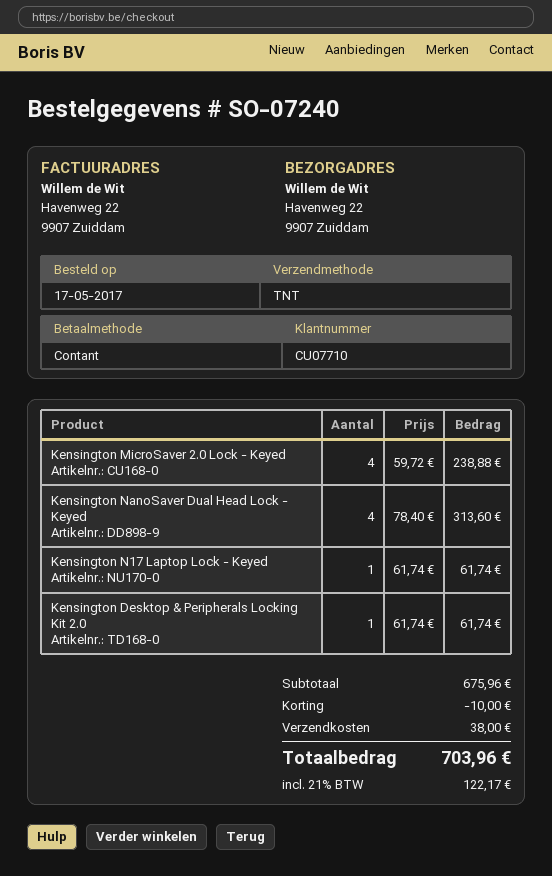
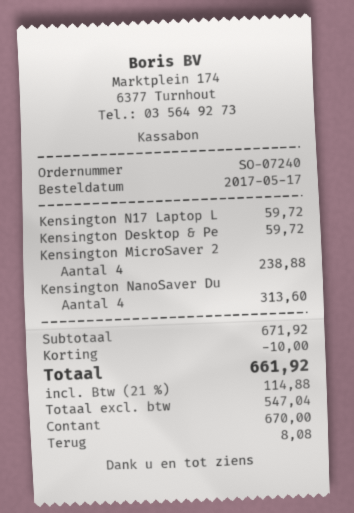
Kensington N17 Laptop Lock - Keyed: 1 for 61.74 -> 1 for 59.72
Kensington Desktop & Peripherals Locking Kit 2.0: 1 for 61.74 -> 1 for 59.72
subtotal: 675.96 -> 671.92
shipping: 38.00 -> none
tax: 21% = 122.17 -> 21% = 114.88
total: 703.96 -> 661.92

